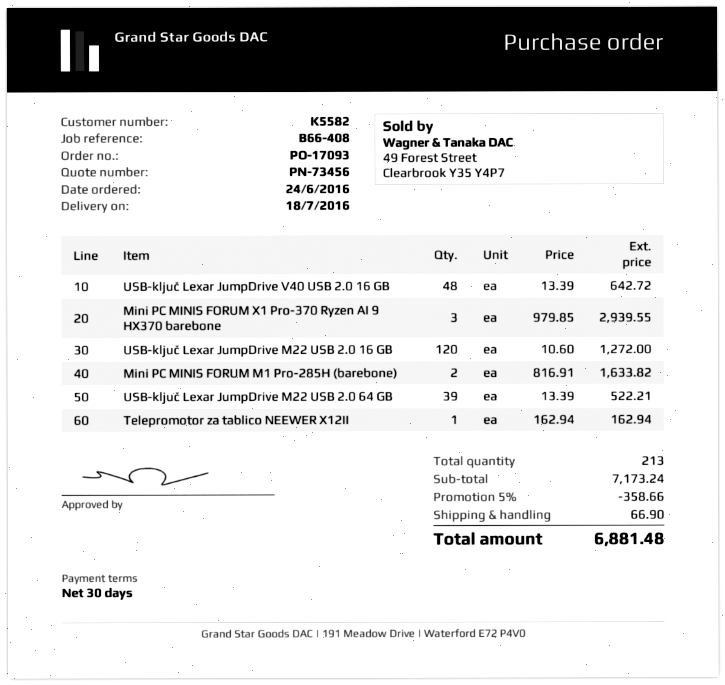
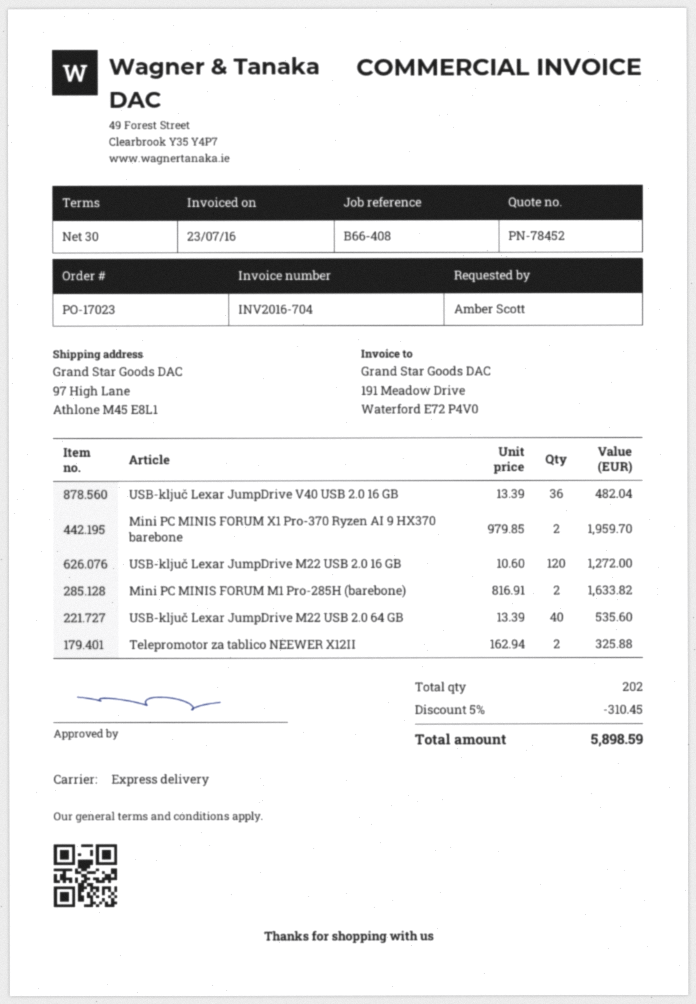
quote number: PN-73456 -> PN-78452
order number: PO-17093 -> PO-17023
USB-ključ Lexar JumpDrive V40 USB 2.0 16 GB: 48 x 13.39 = 642.72 -> 36 x 13.39 = 482.04
Mini PC MINIS FORUM X1 Pro-370 Ryzen AI 9 HX370 barebone: 3 x 979.85 = 2939.55 -> 2 x 979.85 = 1959.70
USB-ključ Lexar JumpDrive M22 USB 2.0 64 GB: 39 x 13.39 = 522.21 -> 40 x 13.39 = 535.60
Telepromotor za tablico NEEWER X12II: 1 x 162.94 = 162.94 -> 2 x 162.94 = 325.88
total quantity: 213 -> 202
discount: 5% = 358.66 -> 5% = 310.45
shipping: 66.90 -> none
total: 6881.48 -> 5898.59

